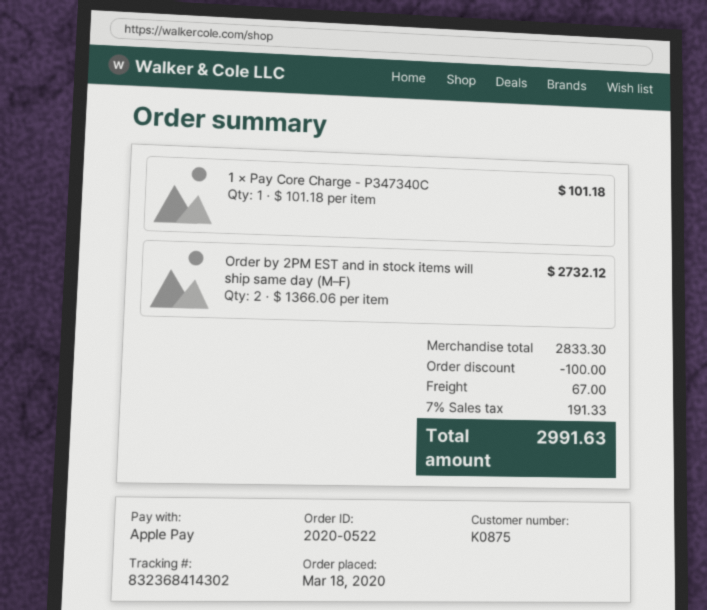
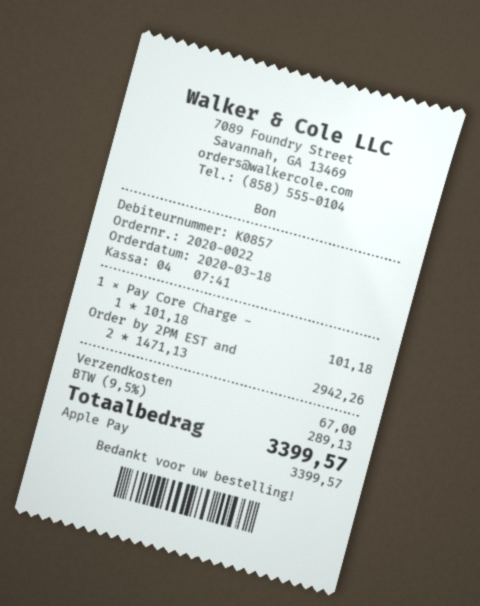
order number: 2020-0522 -> 2020-0022
customer number: K0875 -> K0857
Order by 2PM EST and in stock items will ship same day (M–F): 2 x 1366.06 = 2732.12 -> 2 x 1471.13 = 2942.26
discount: 100.00 -> none
tax: 7% = 191.33 -> 9.5% = 289.13
total: 2991.63 -> 3399.57

